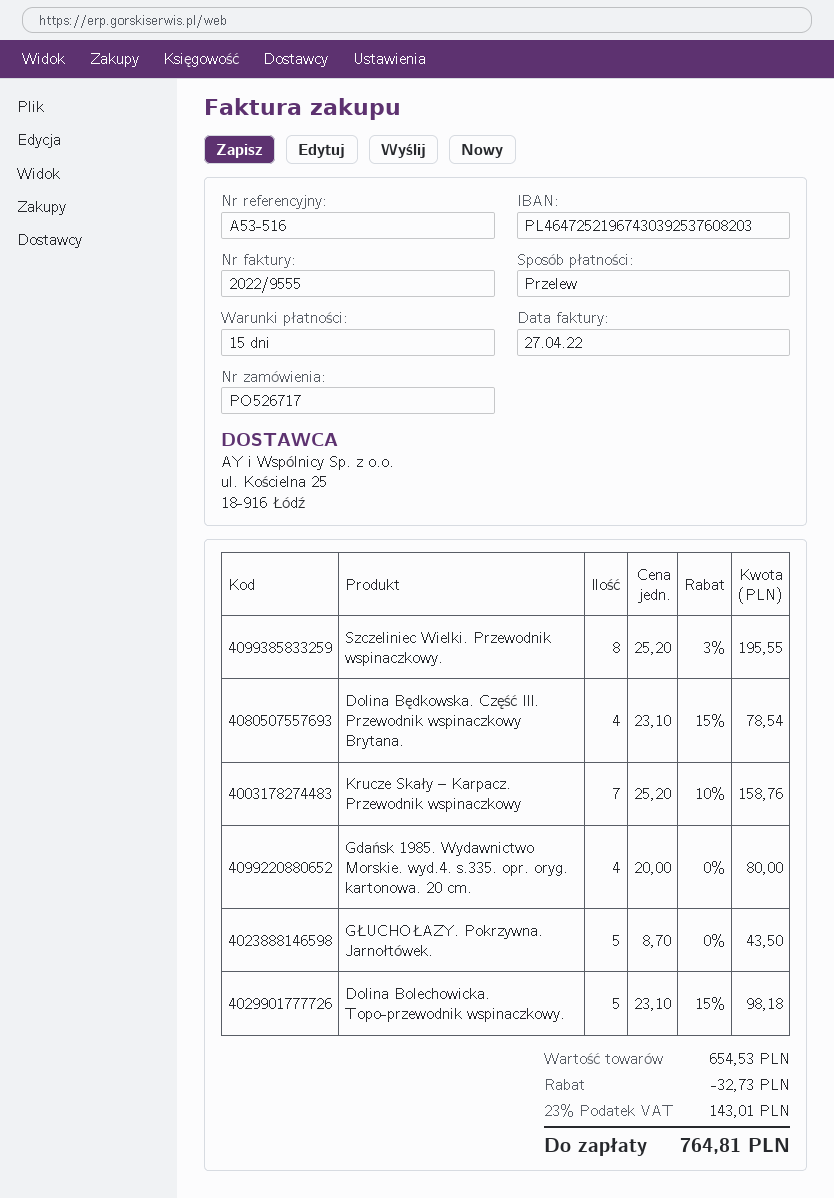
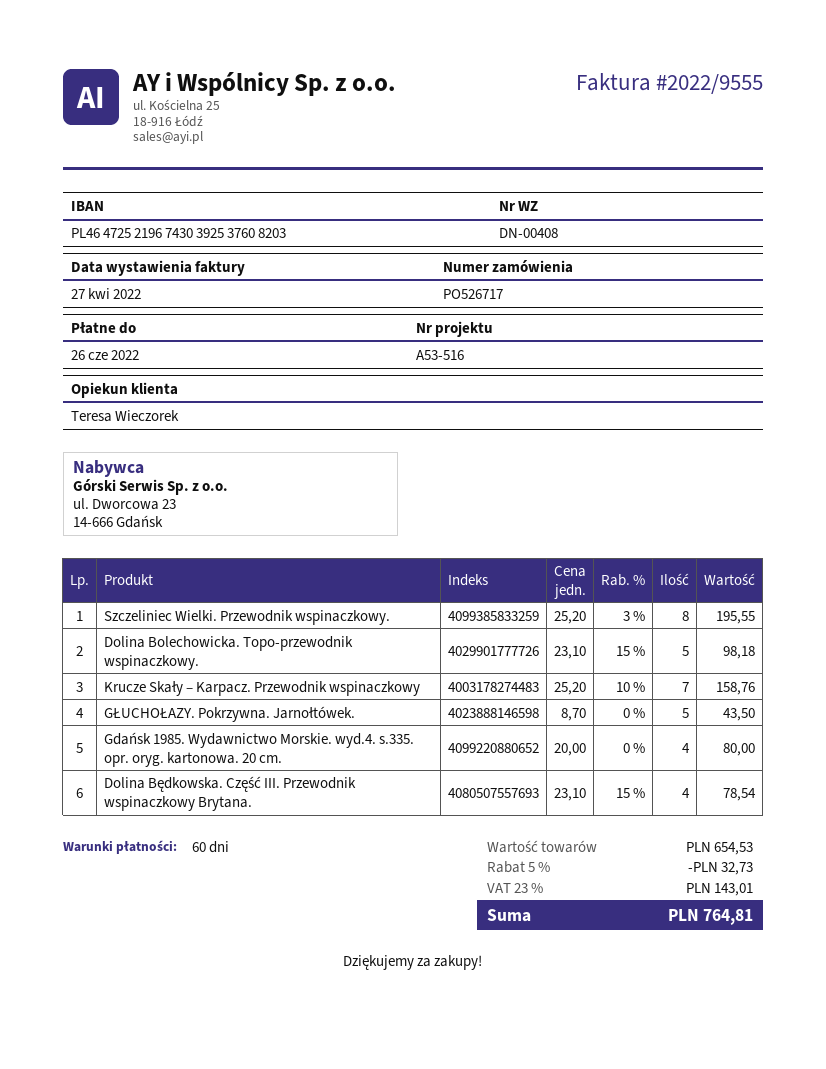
payment terms: 15 days -> 60 days

